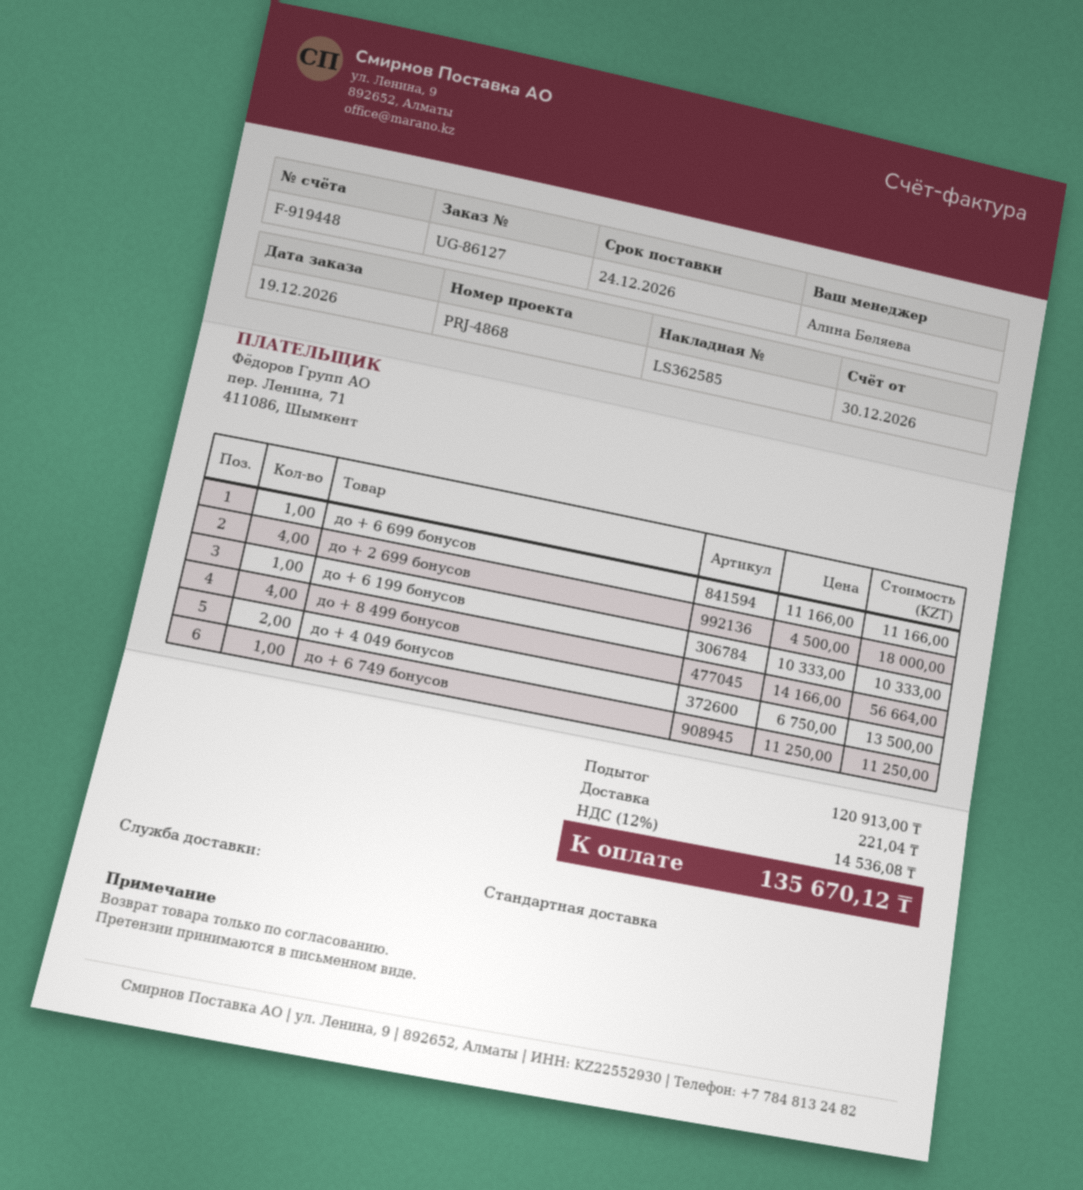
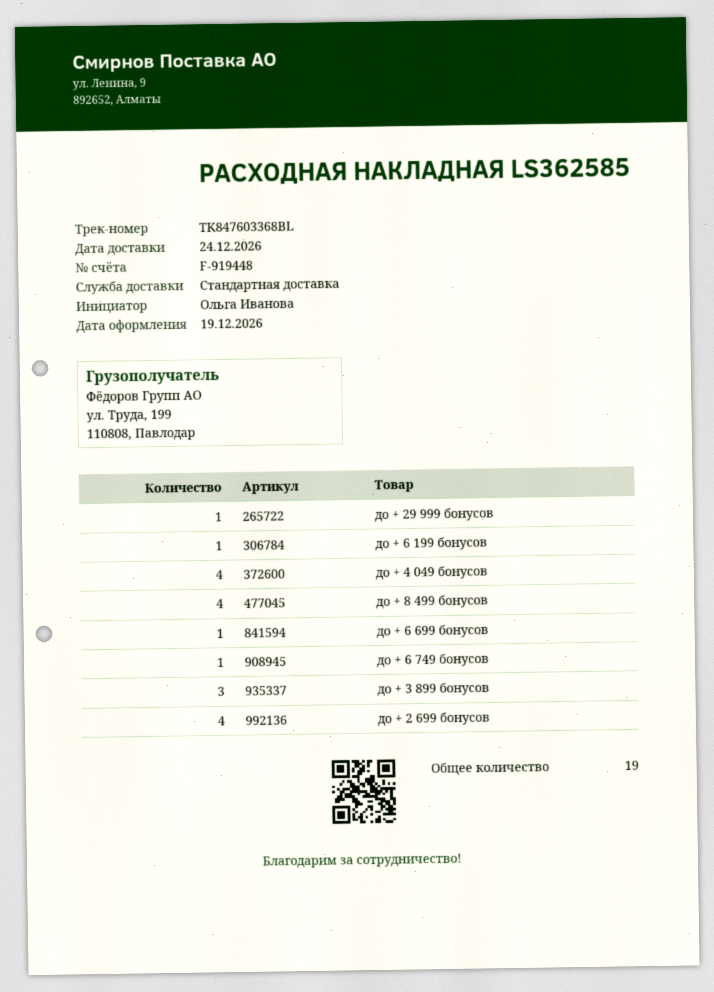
до + 4 049 бонусов: 2 -> 4
до + 29 999 бонусов: none -> 1
до + 3 899 бонусов: none -> 3

